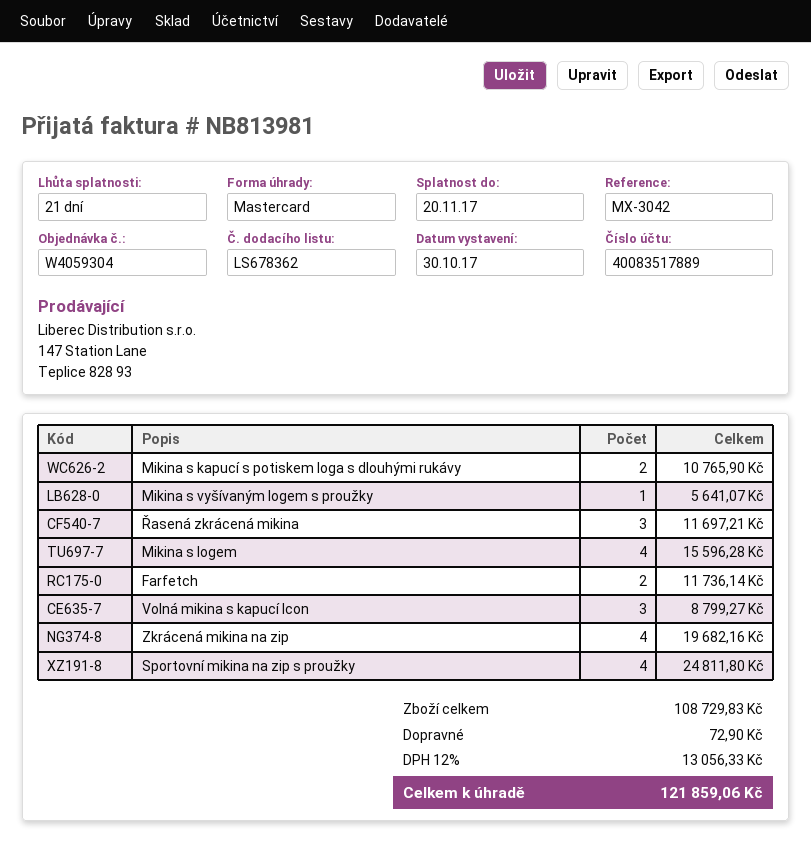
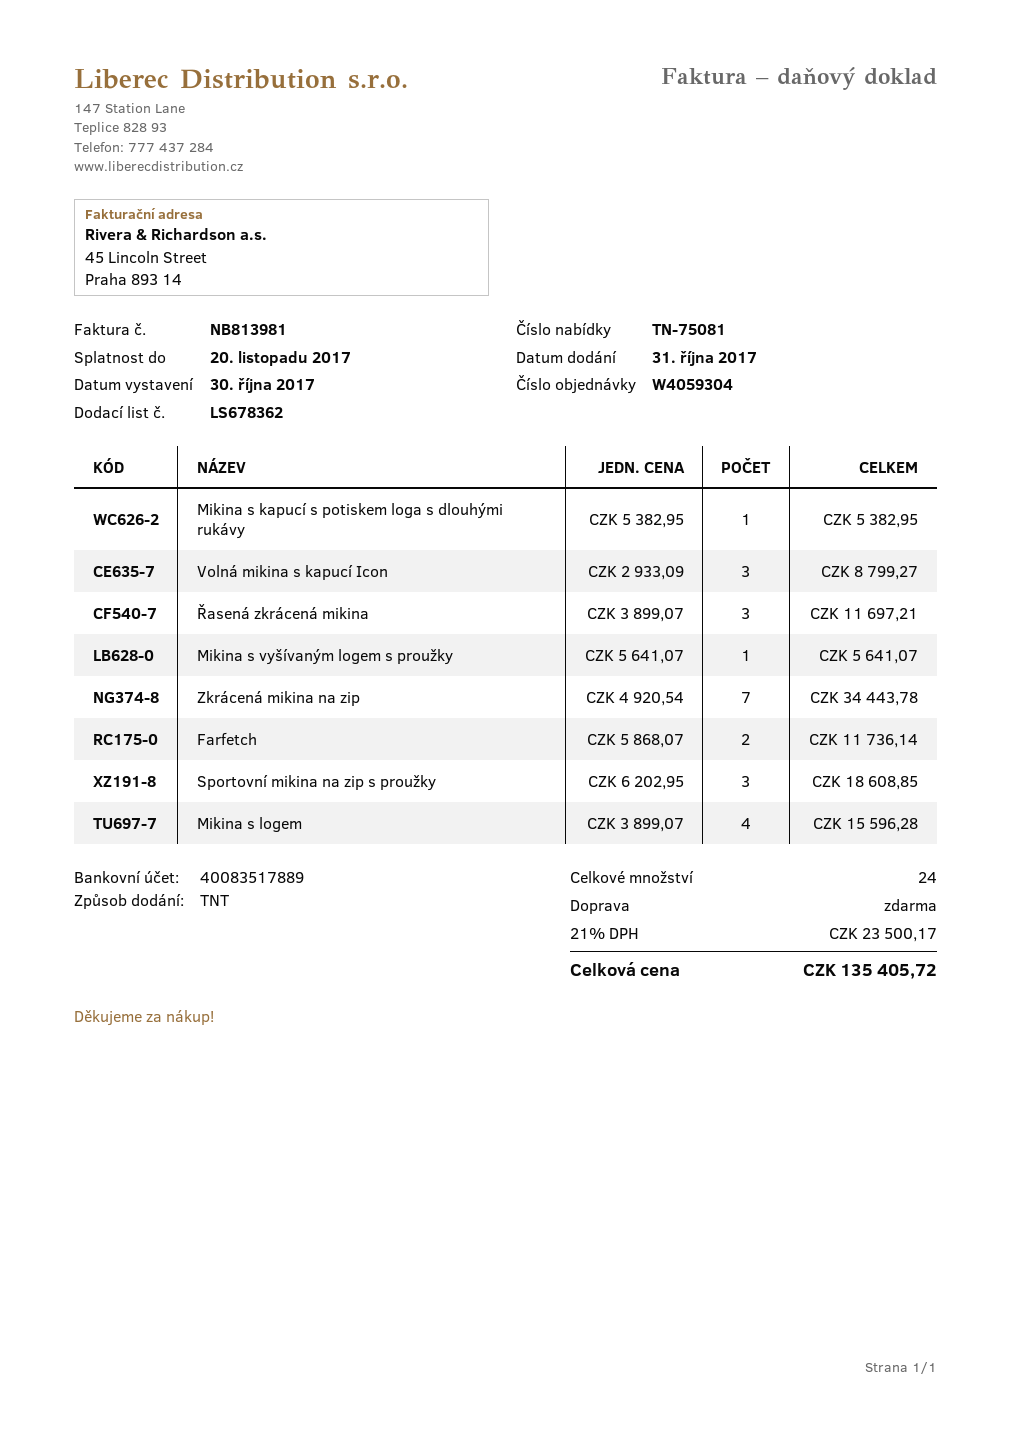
Mikina s kapucí s potiskem loga s dlouhými rukávy: 2 for 10765.90 -> 1 for 5382.95
Zkrácená mikina na zip: 4 for 19682.16 -> 7 for 34443.78
Sportovní mikina na zip s proužky: 4 for 24811.80 -> 3 for 18608.85
shipping: 72.90 -> 0.00
tax: 12% = 13056.33 -> 21% = 23500.17
total: 121859.06 -> 135405.72

